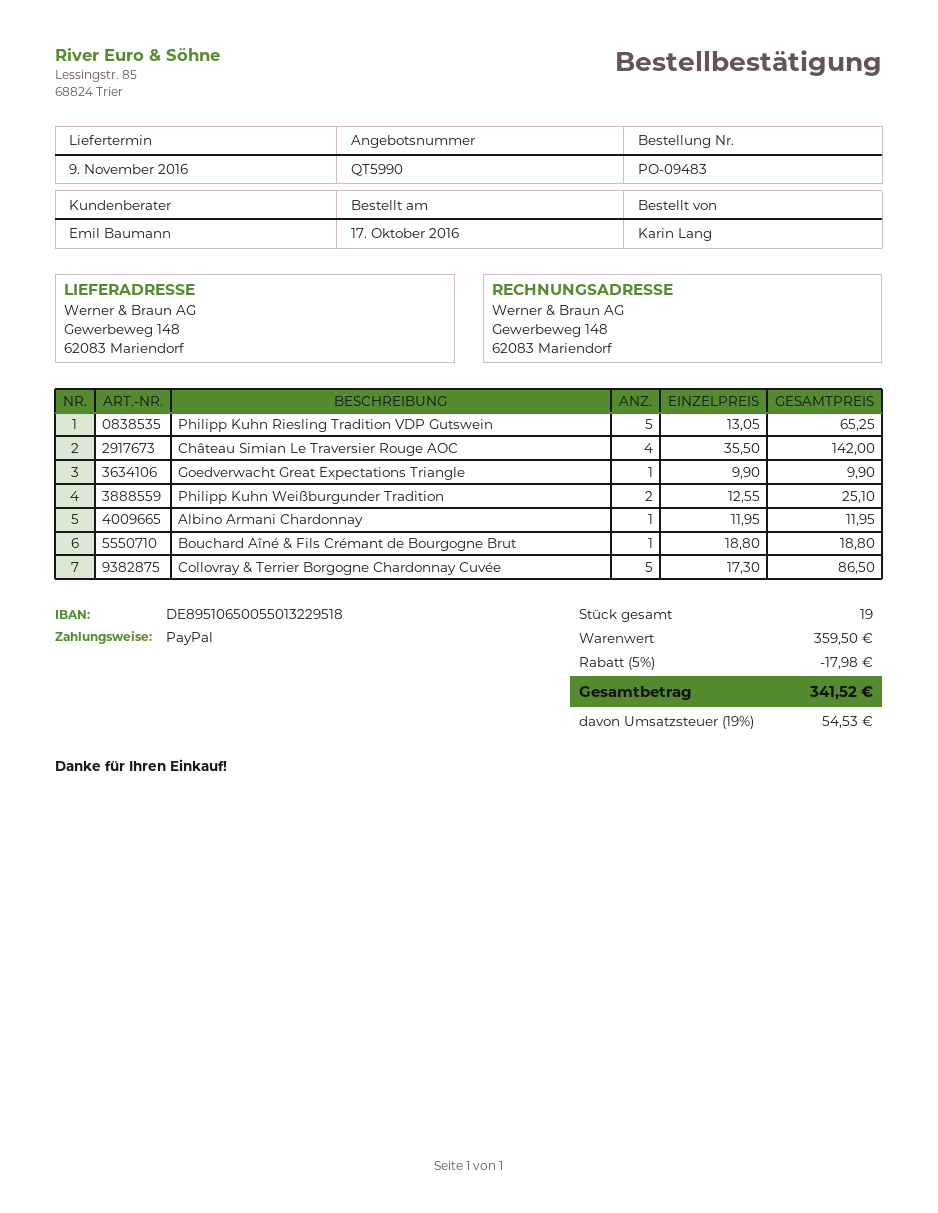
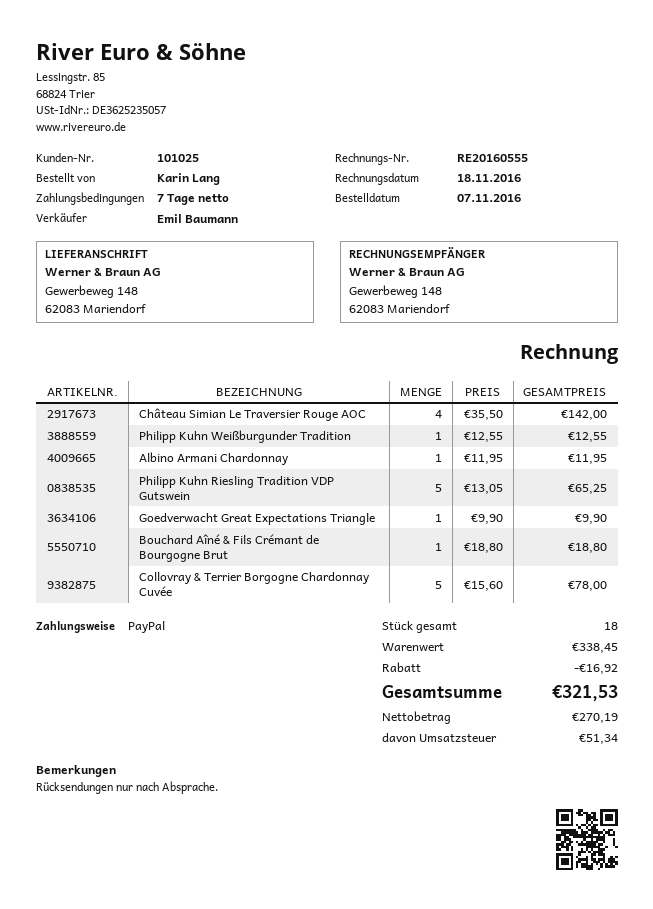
order date: 2016-10-17 -> 2016-11-07
Philipp Kuhn Weißburgunder Tradition: 2 x 12.55 = 25.10 -> 1 x 12.55 = 12.55
Collovray & Terrier Borgogne Chardonnay Cuvée: 5 x 17.30 = 86.50 -> 5 x 15.60 = 78.00
total quantity: 19 -> 18
subtotal: 359.50 -> 338.45
discount: 17.98 -> 16.92
tax: 54.53 -> 51.34
total: 341.52 -> 321.53

